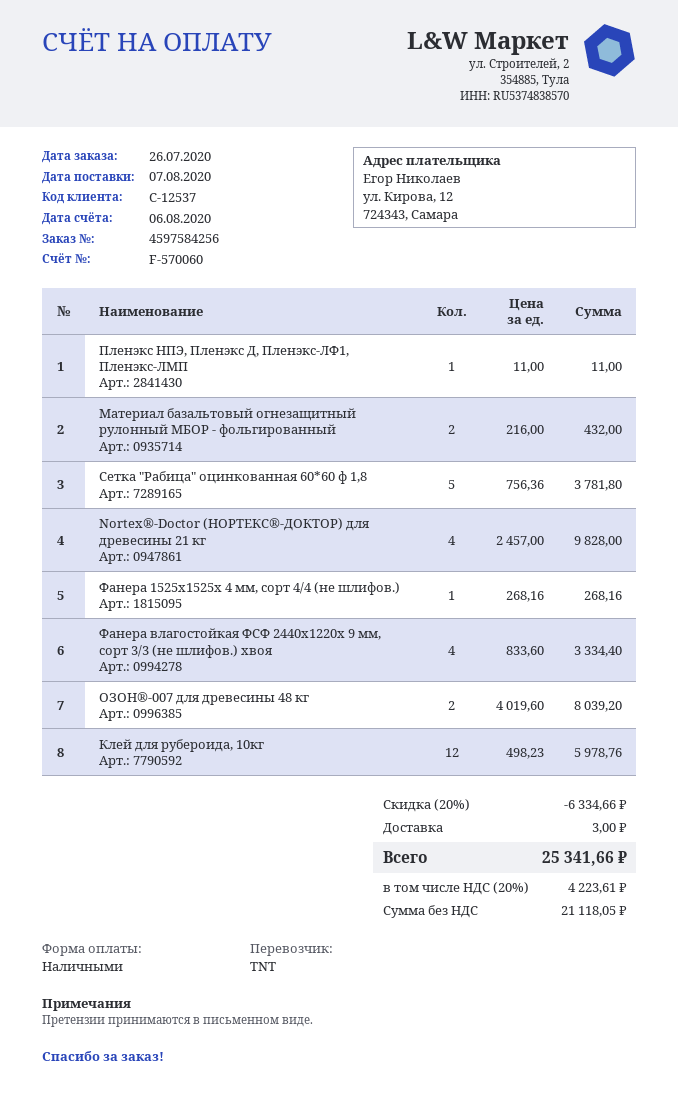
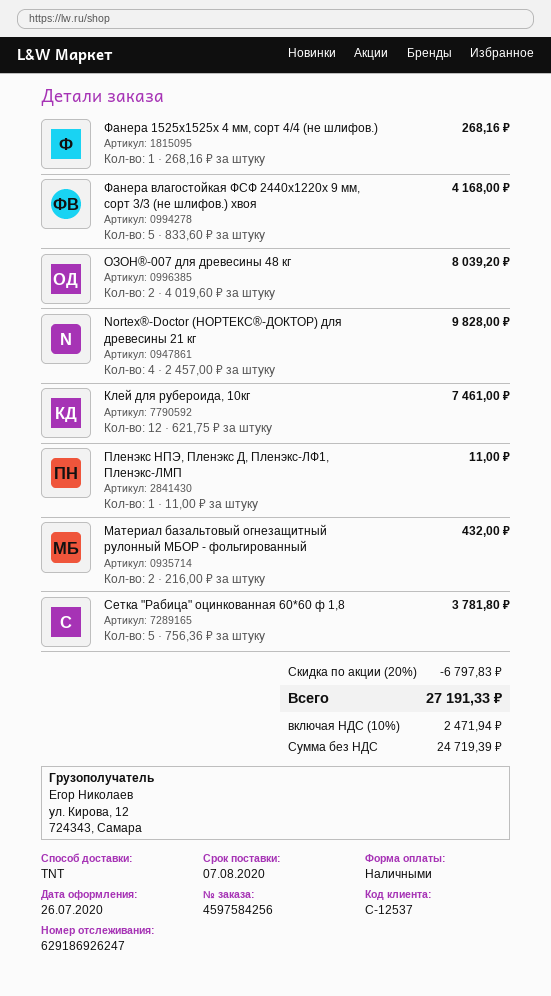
Фанера влагостойкая ФСФ 2440х1220х 9 мм, сорт 3/3 (не шлифов.) хвоя: 4 x 833.60 = 3334.40 -> 5 x 833.60 = 4168.00
Клей для рубероида, 10кг: 12 x 498.23 = 5978.76 -> 12 x 621.75 = 7461.00
discount: 20% = 6334.66 -> 20% = 6797.83
shipping: 3.00 -> none
net: 21118.05 -> 24719.39
tax: 20% = 4223.61 -> 10% = 2471.94
total: 25341.66 -> 27191.33

